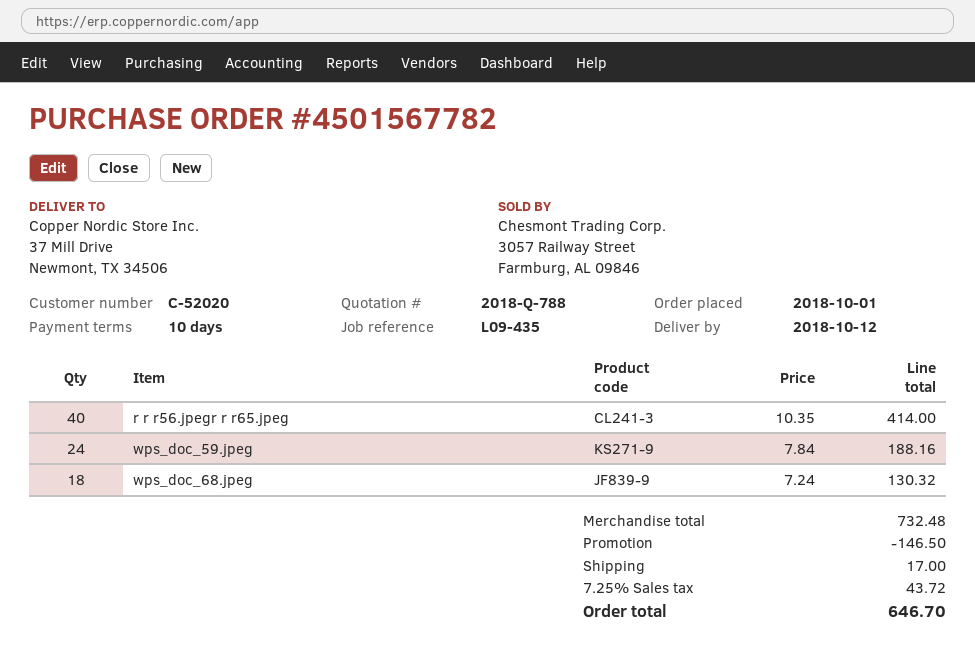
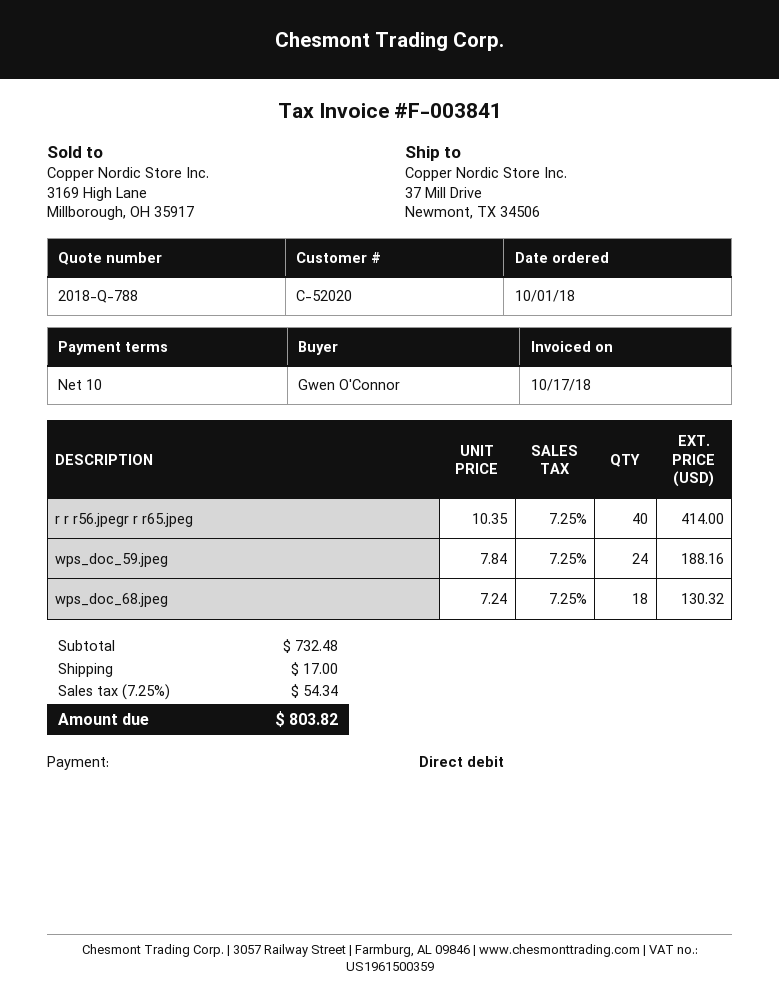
discount: 146.50 -> none
tax: 7.25% = 43.72 -> 7.25% = 54.34
total: 646.70 -> 803.82

